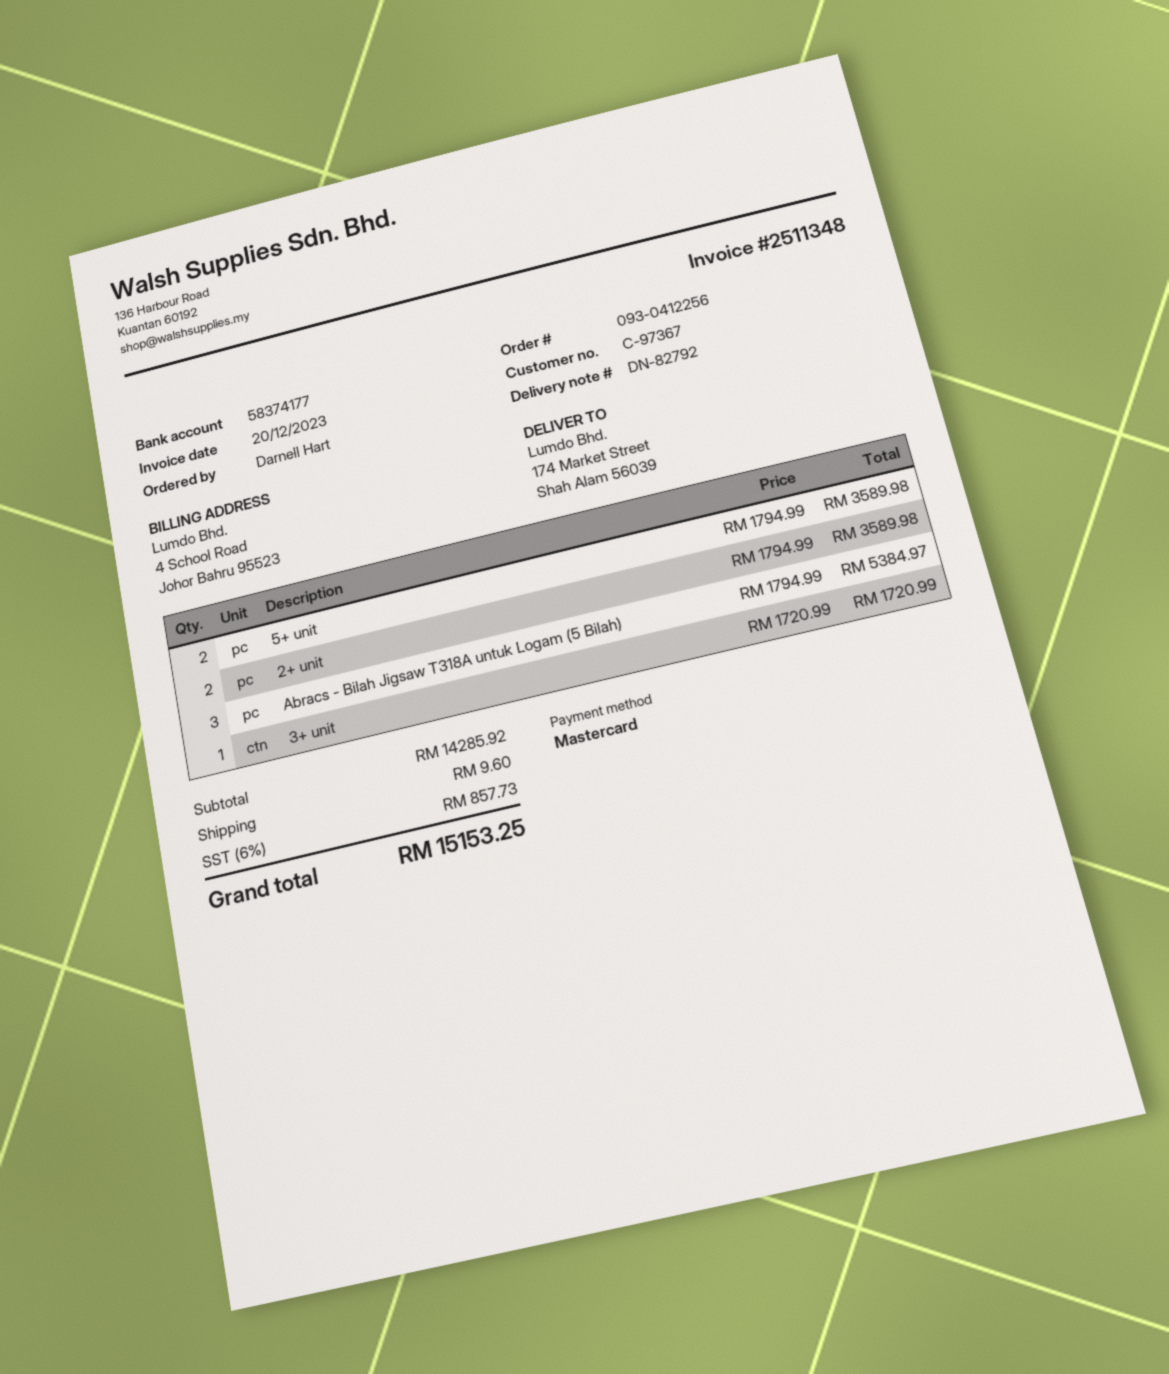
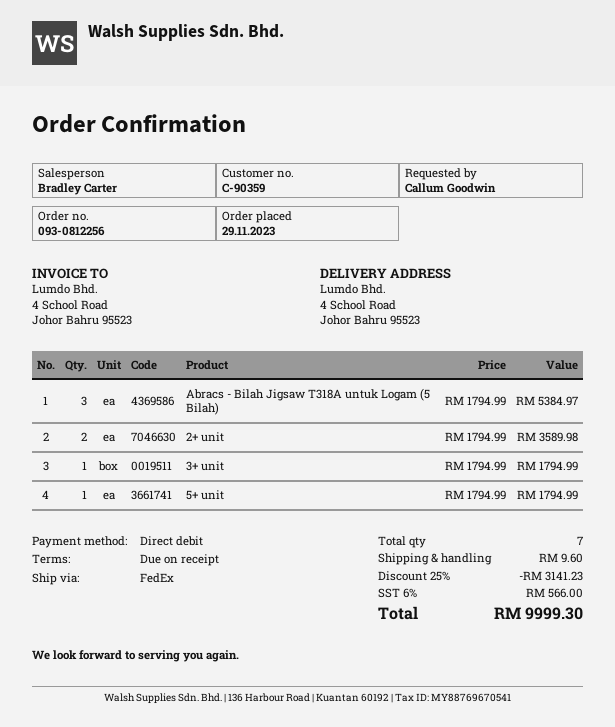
order number: 093-0412256 -> 093-0812256
customer number: C-97367 -> C-90359
ordered by: Darnell Hart -> Callum Goodwin
payment method: Mastercard -> direct debit
ship to: 174 Market Street, Shah Alam 56039 -> 4 School Road, Johor Bahru 95523
5+ unit: 2 x 1794.99 = 3589.98 -> 1 x 1794.99 = 1794.99
3+ unit: 1 x 1720.99 = 1720.99 -> 1 x 1794.99 = 1794.99
discount: none -> 25% = 3141.23
tax: 6% = 857.73 -> 6% = 566.00
total: 15153.25 -> 9999.30

